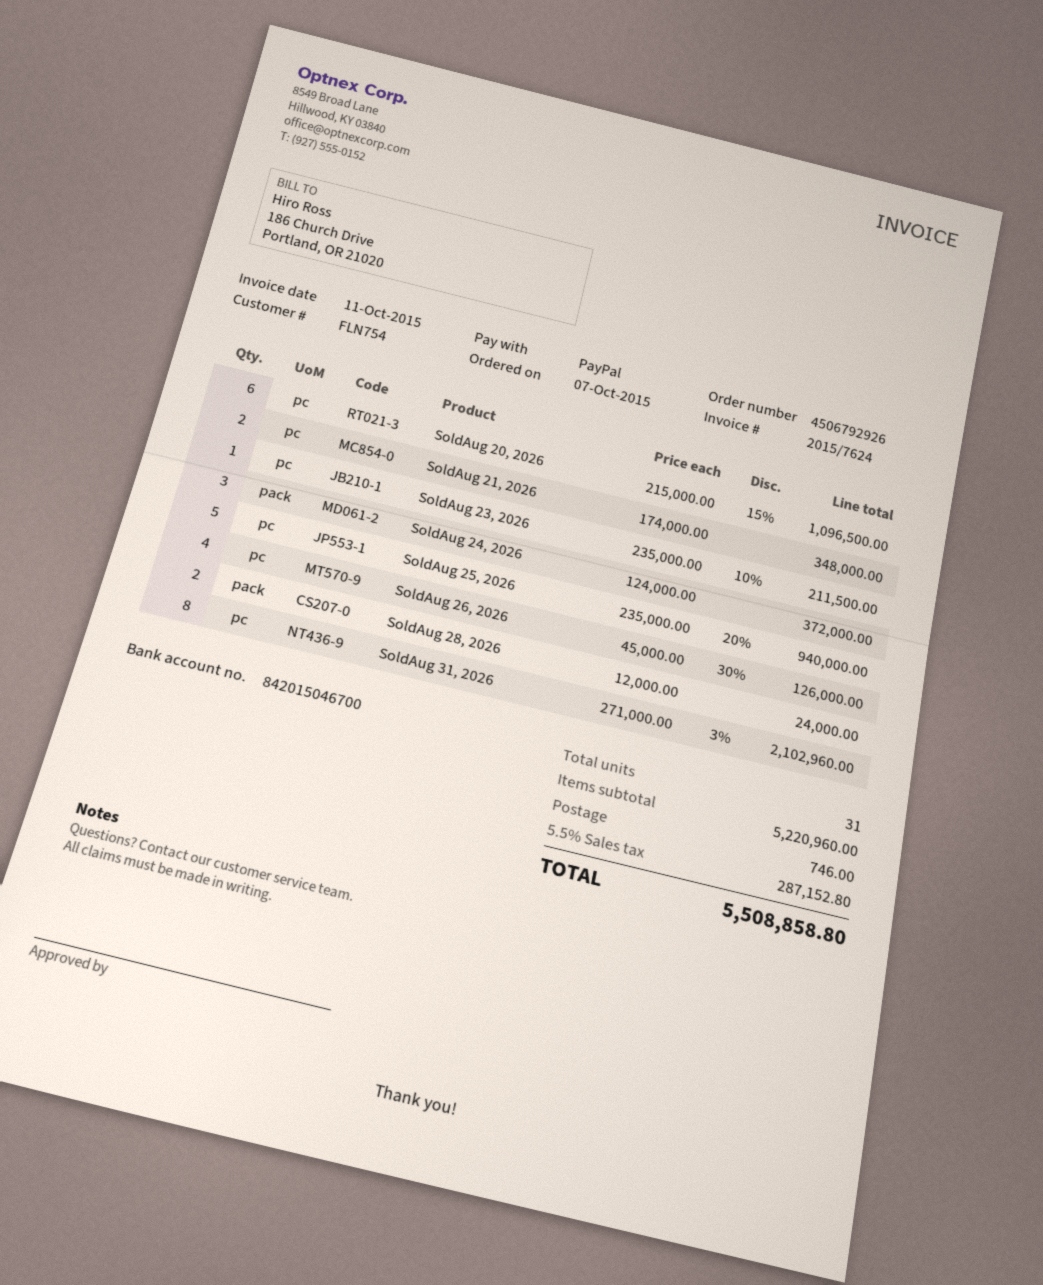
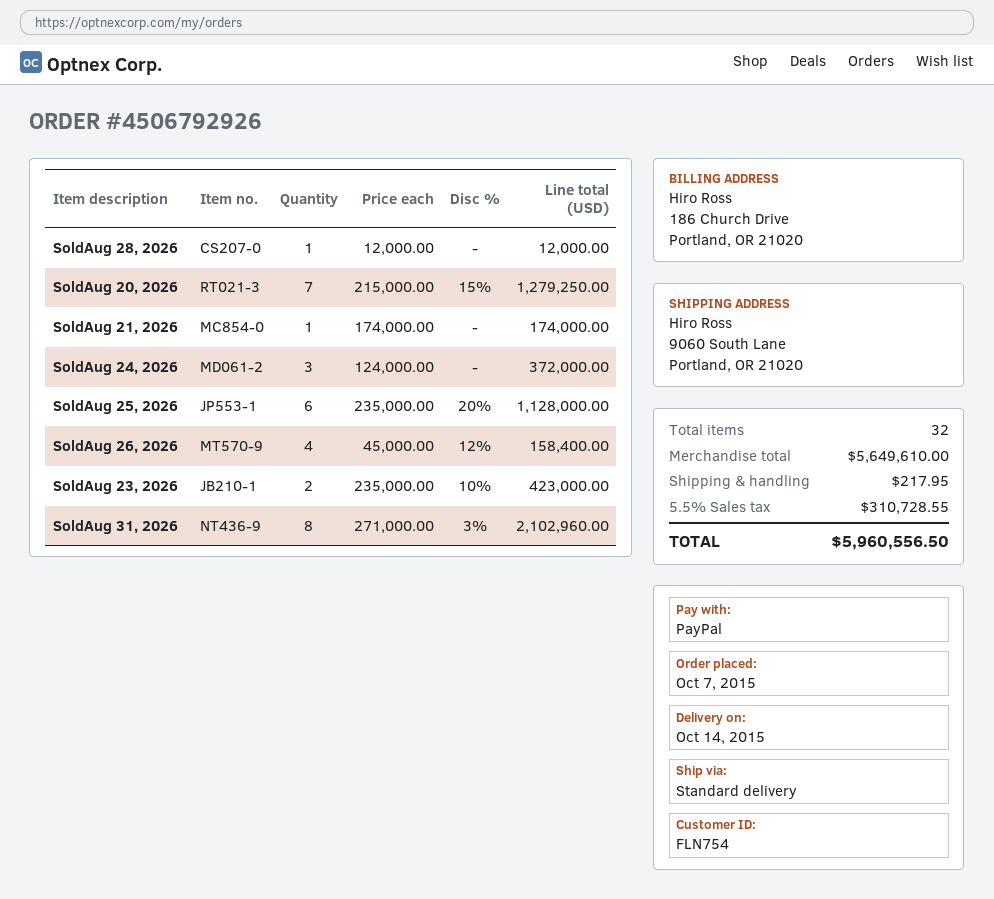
SoldAug 20, 2026: 6 x 215000.00 - 15% = 1096500.00 -> 7 x 215000.00 - 15% = 1279250.00
SoldAug 21, 2026: 2 x 174000.00 = 348000.00 -> 1 x 174000.00 = 174000.00
SoldAug 23, 2026: 1 x 235000.00 - 10% = 211500.00 -> 2 x 235000.00 - 10% = 423000.00
SoldAug 25, 2026: 5 x 235000.00 - 20% = 940000.00 -> 6 x 235000.00 - 20% = 1128000.00
SoldAug 26, 2026: 4 x 45000.00 - 30% = 126000.00 -> 4 x 45000.00 - 12% = 158400.00
SoldAug 28, 2026: 2 x 12000.00 = 24000.00 -> 1 x 12000.00 = 12000.00
total quantity: 31 -> 32
subtotal: 5220960.00 -> 5649610.00
shipping: 746.00 -> 217.95
tax: 5.5% = 287152.80 -> 5.5% = 310728.55
total: 5508858.80 -> 5960556.50

